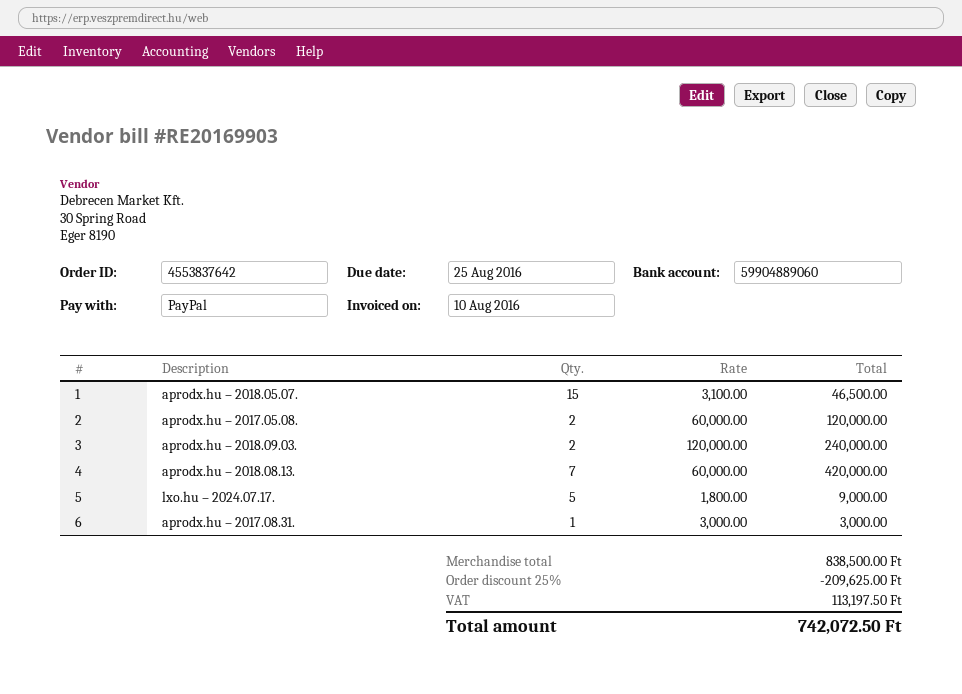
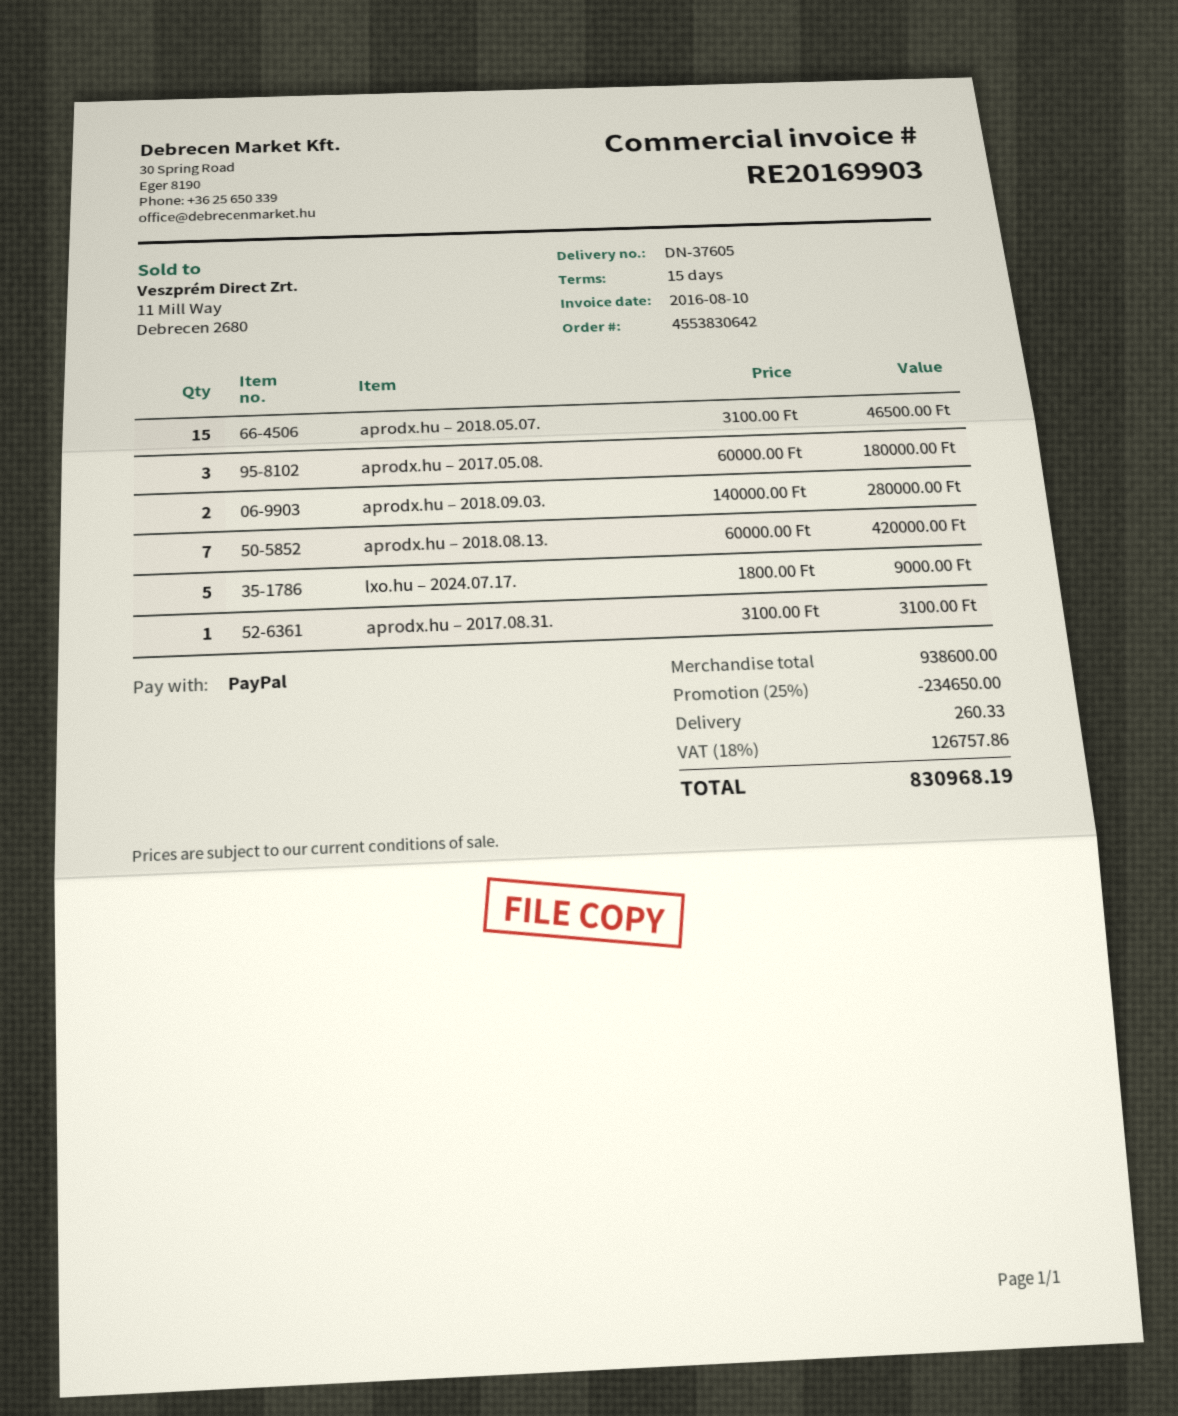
order number: 4553837642 -> 4553830642
aprodx.hu – 2017.05.08.: 2 x 60000.00 = 120000.00 -> 3 x 60000.00 = 180000.00
aprodx.hu – 2018.09.03.: 2 x 120000.00 = 240000.00 -> 2 x 140000.00 = 280000.00
aprodx.hu – 2017.08.31.: 1 x 3000.00 = 3000.00 -> 1 x 3100.00 = 3100.00
subtotal: 838500.00 -> 938600.00
discount: 25% = 209625.00 -> 25% = 234650.00
shipping: none -> 260.33
tax: 113197.50 -> 126757.86
total: 742072.50 -> 830968.19

